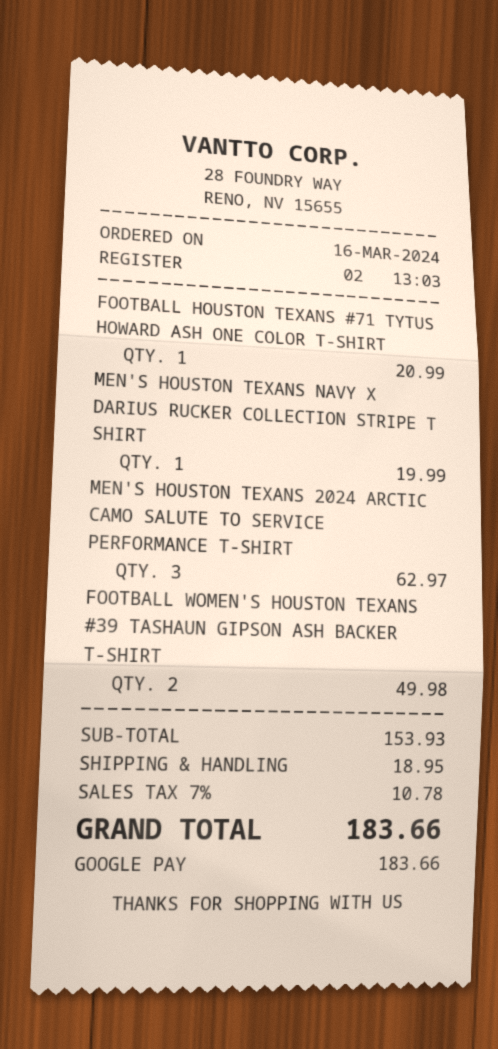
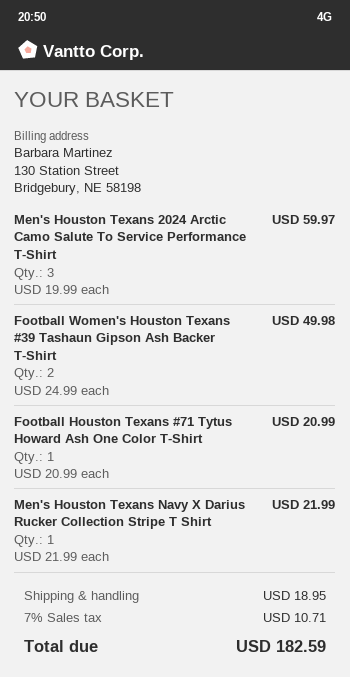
MEN'S HOUSTON TEXANS NAVY X DARIUS RUCKER COLLECTION STRIPE T SHIRT: 1 for 19.99 -> 1 for 21.99
MEN'S HOUSTON TEXANS 2024 ARCTIC CAMO SALUTE TO SERVICE PERFORMANCE T-SHIRT: 3 for 62.97 -> 3 for 59.97
tax: 7% = 10.78 -> 7% = 10.71
total: 183.66 -> 182.59

